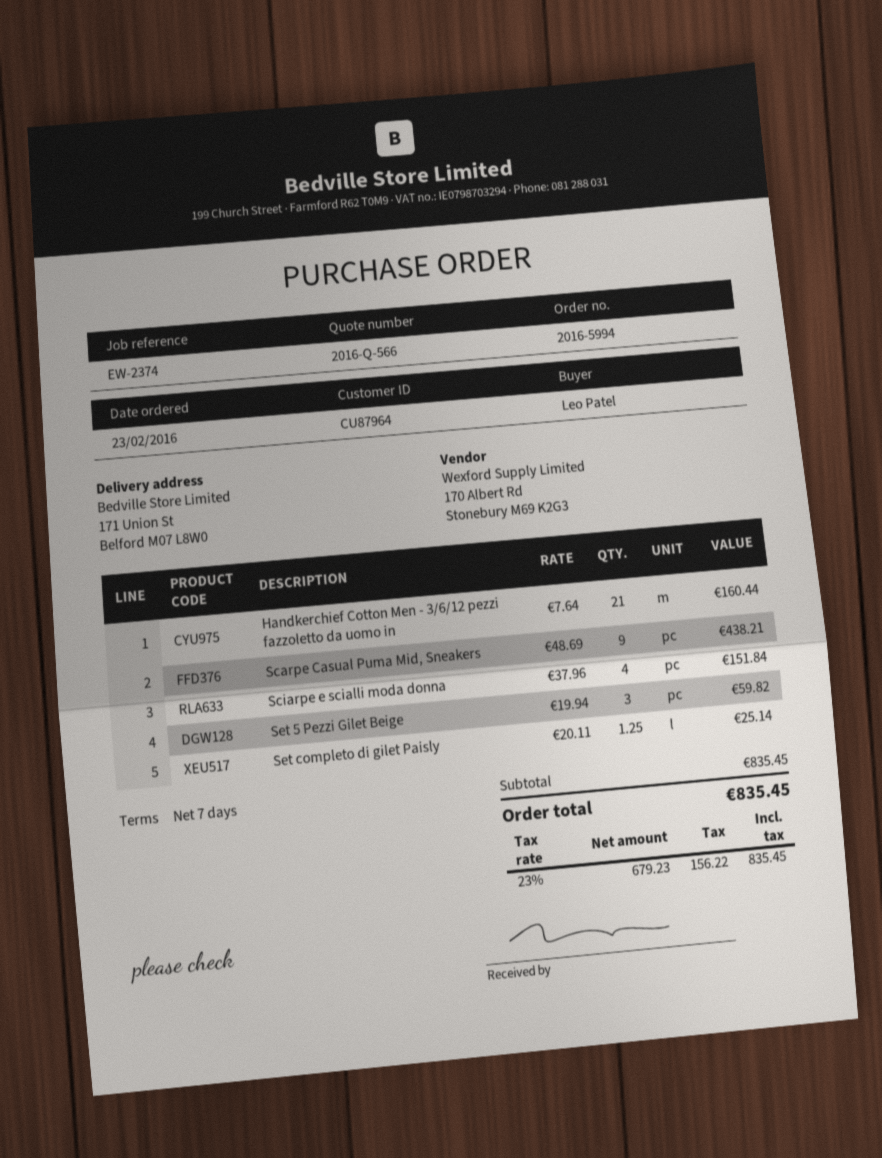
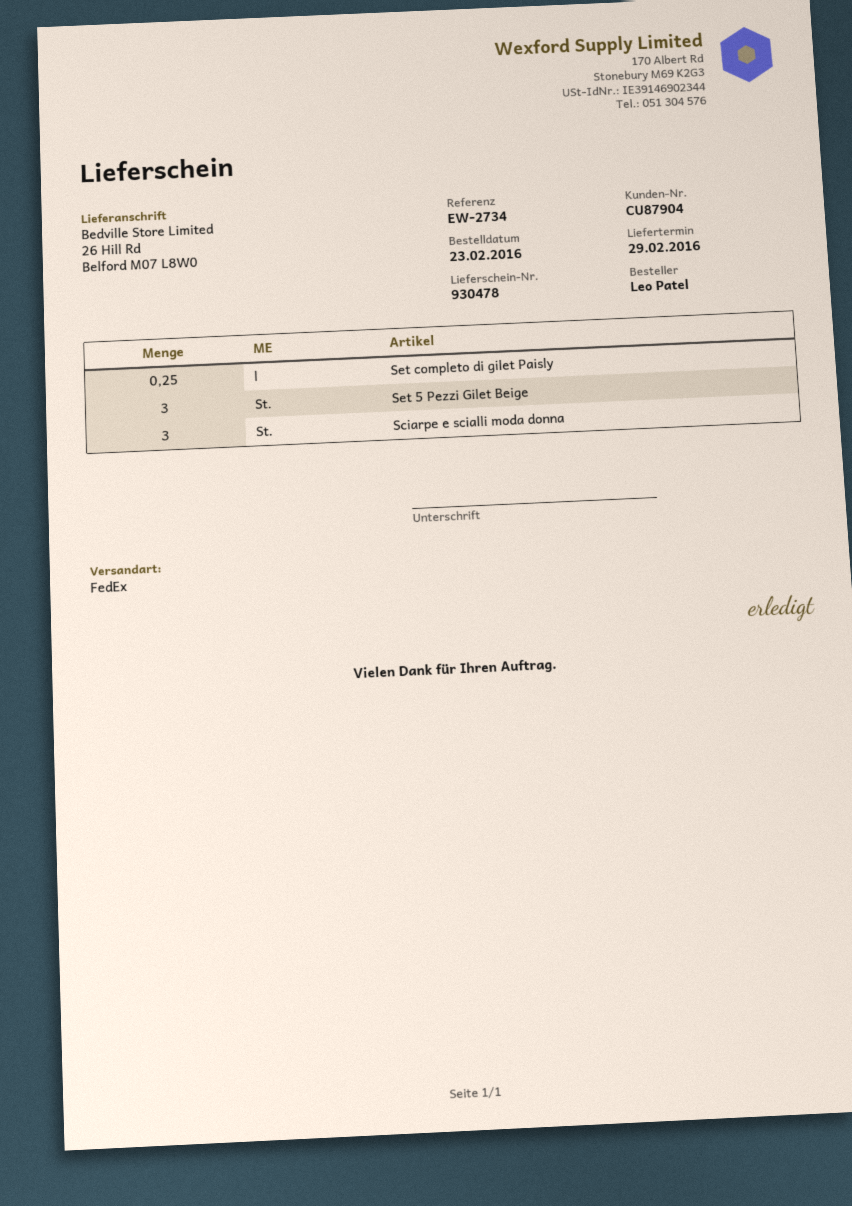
customer number: CU87964 -> CU87904
reference: EW-2374 -> EW-2734
ship to: 171 Union St, Belford M07 L8W0 -> 26 Hill Rd, Belford M07 L8W0
Handkerchief Cotton Men - 3/6/12 pezzi fazzoletto da uomo in: 21 -> none
Scarpe Casual Puma Mid, Sneakers: 9 -> none
Sciarpe e scialli moda donna: 4 -> 3
Set completo di gilet Paisly: 1.25 -> 0.25

